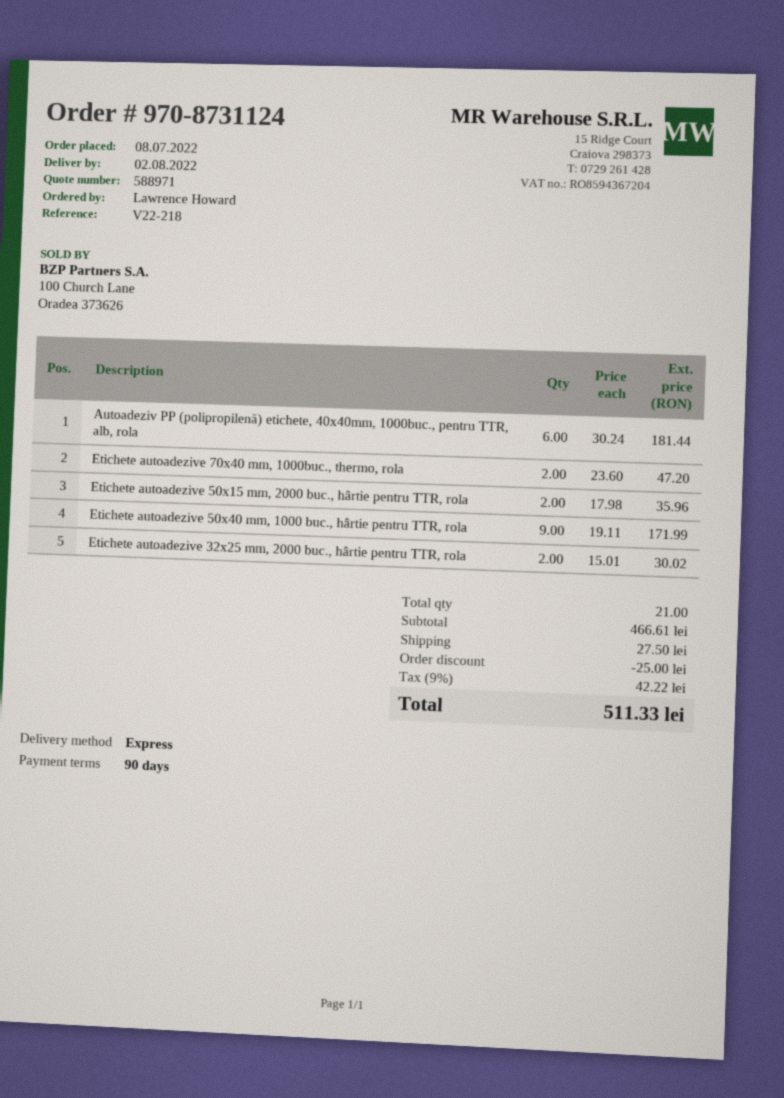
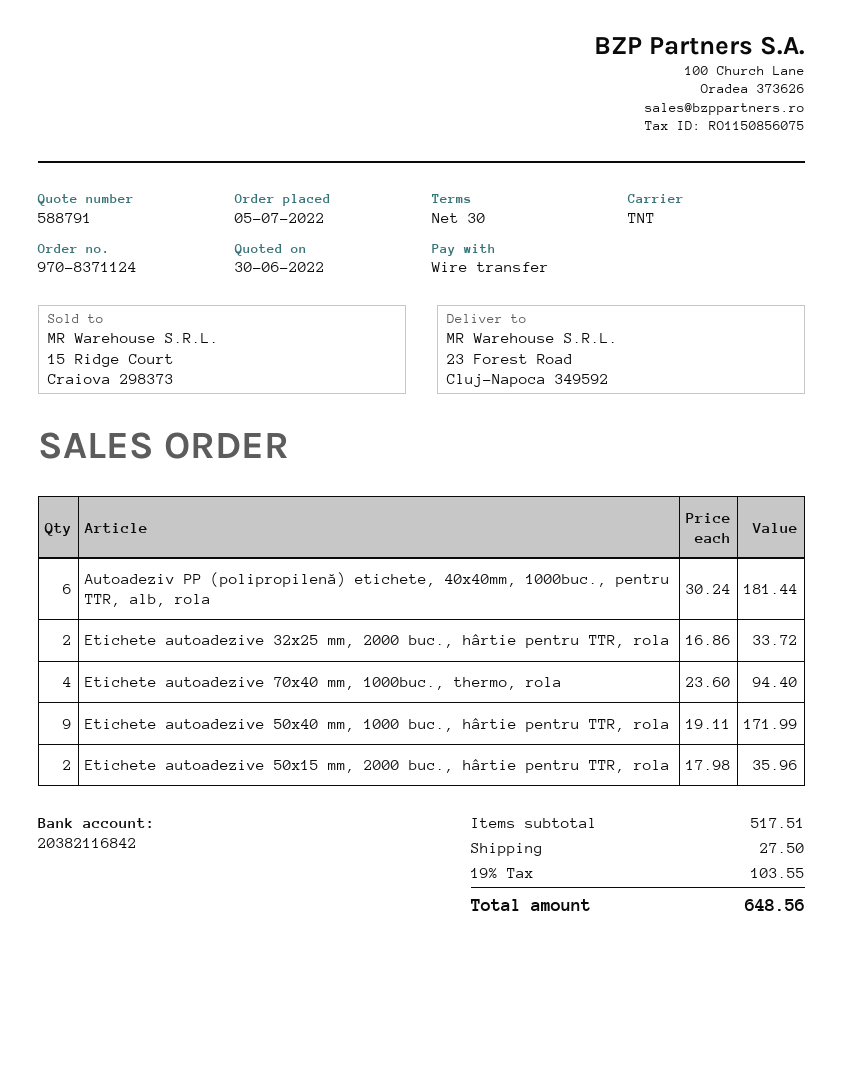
quote number: 588971 -> 588791
order number: 970-8731124 -> 970-8371124
order date: 2022-07-08 -> 2022-07-05
payment terms: 90 days -> 30 days
shipping method: express -> TNT
Etichete autoadezive 70x40 mm, 1000buc., thermo, rola: 2 x 23.60 = 47.20 -> 4 x 23.60 = 94.40
Etichete autoadezive 32x25 mm, 2000 buc., hârtie pentru TTR, rola: 2 x 15.01 = 30.02 -> 2 x 16.86 = 33.72
subtotal: 466.61 -> 517.51
discount: 25.00 -> none
tax: 9% = 42.22 -> 19% = 103.55
total: 511.33 -> 648.56

